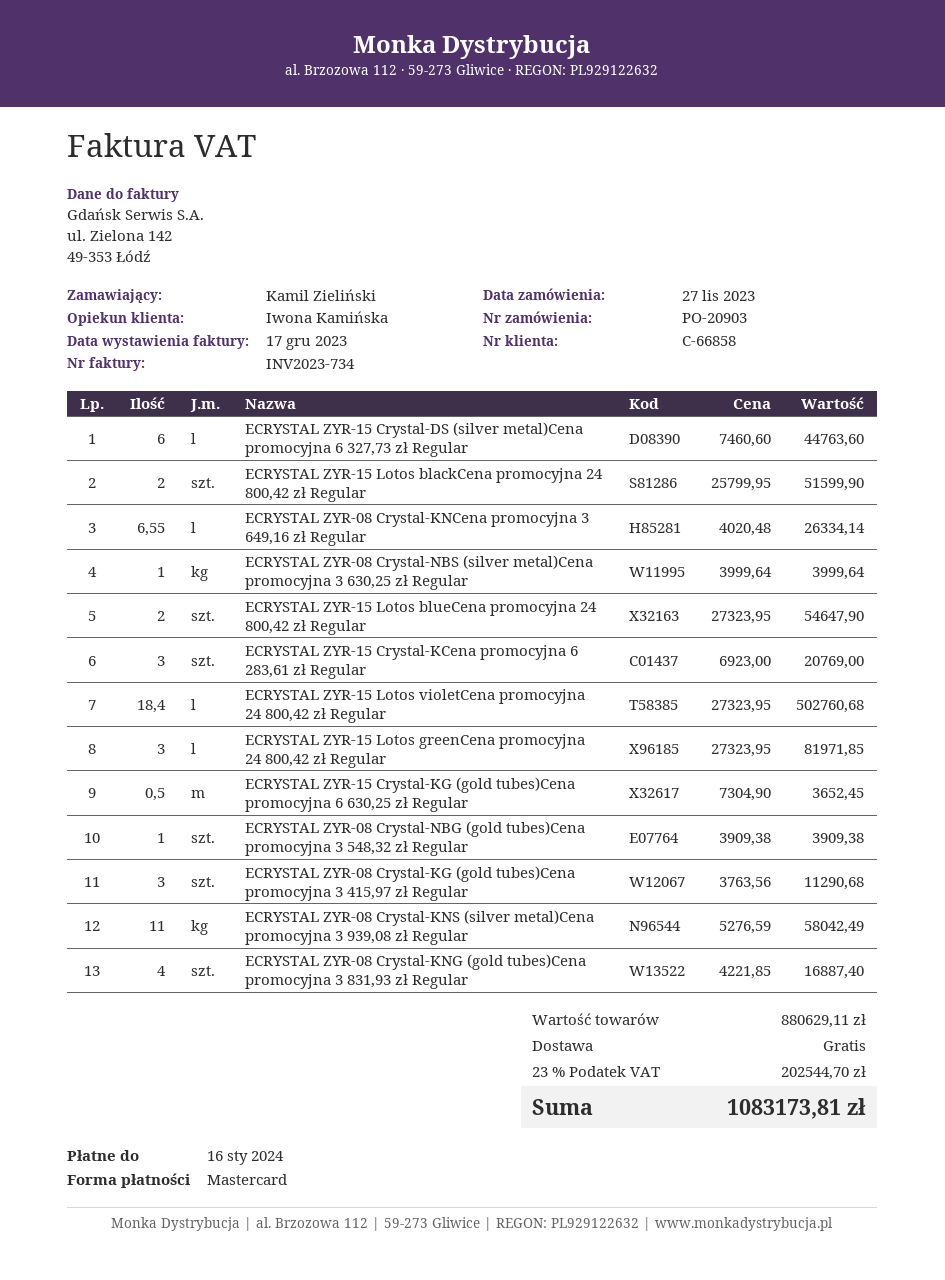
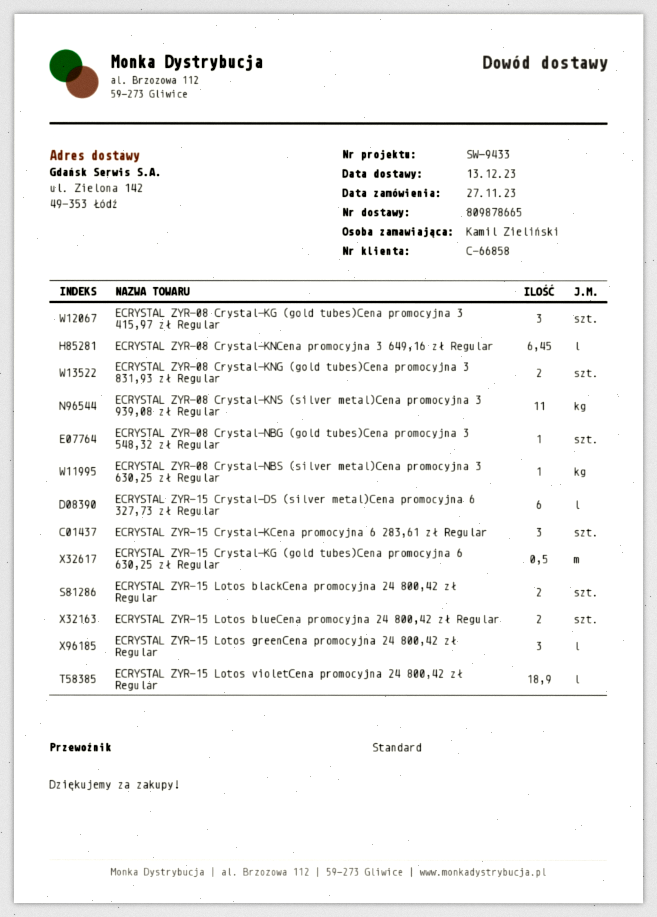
ECRYSTAL ZYR-08 Crystal-KNCena promocyjna 3 649,16 zł Regular: 6.55 -> 6.45
ECRYSTAL ZYR-15 Lotos violetCena promocyjna 24 800,42 zł Regular: 18.4 -> 18.9
ECRYSTAL ZYR-08 Crystal-KNG (gold tubes)Cena promocyjna 3 831,93 zł Regular: 4 -> 2

